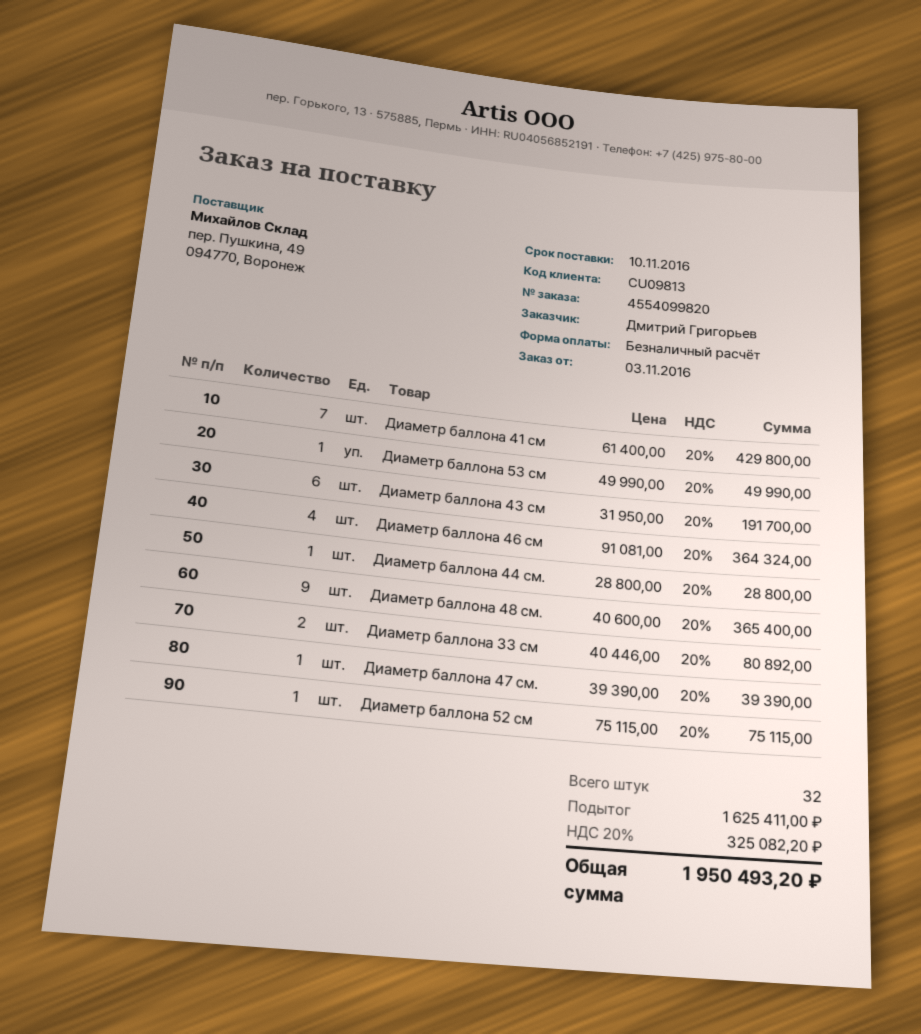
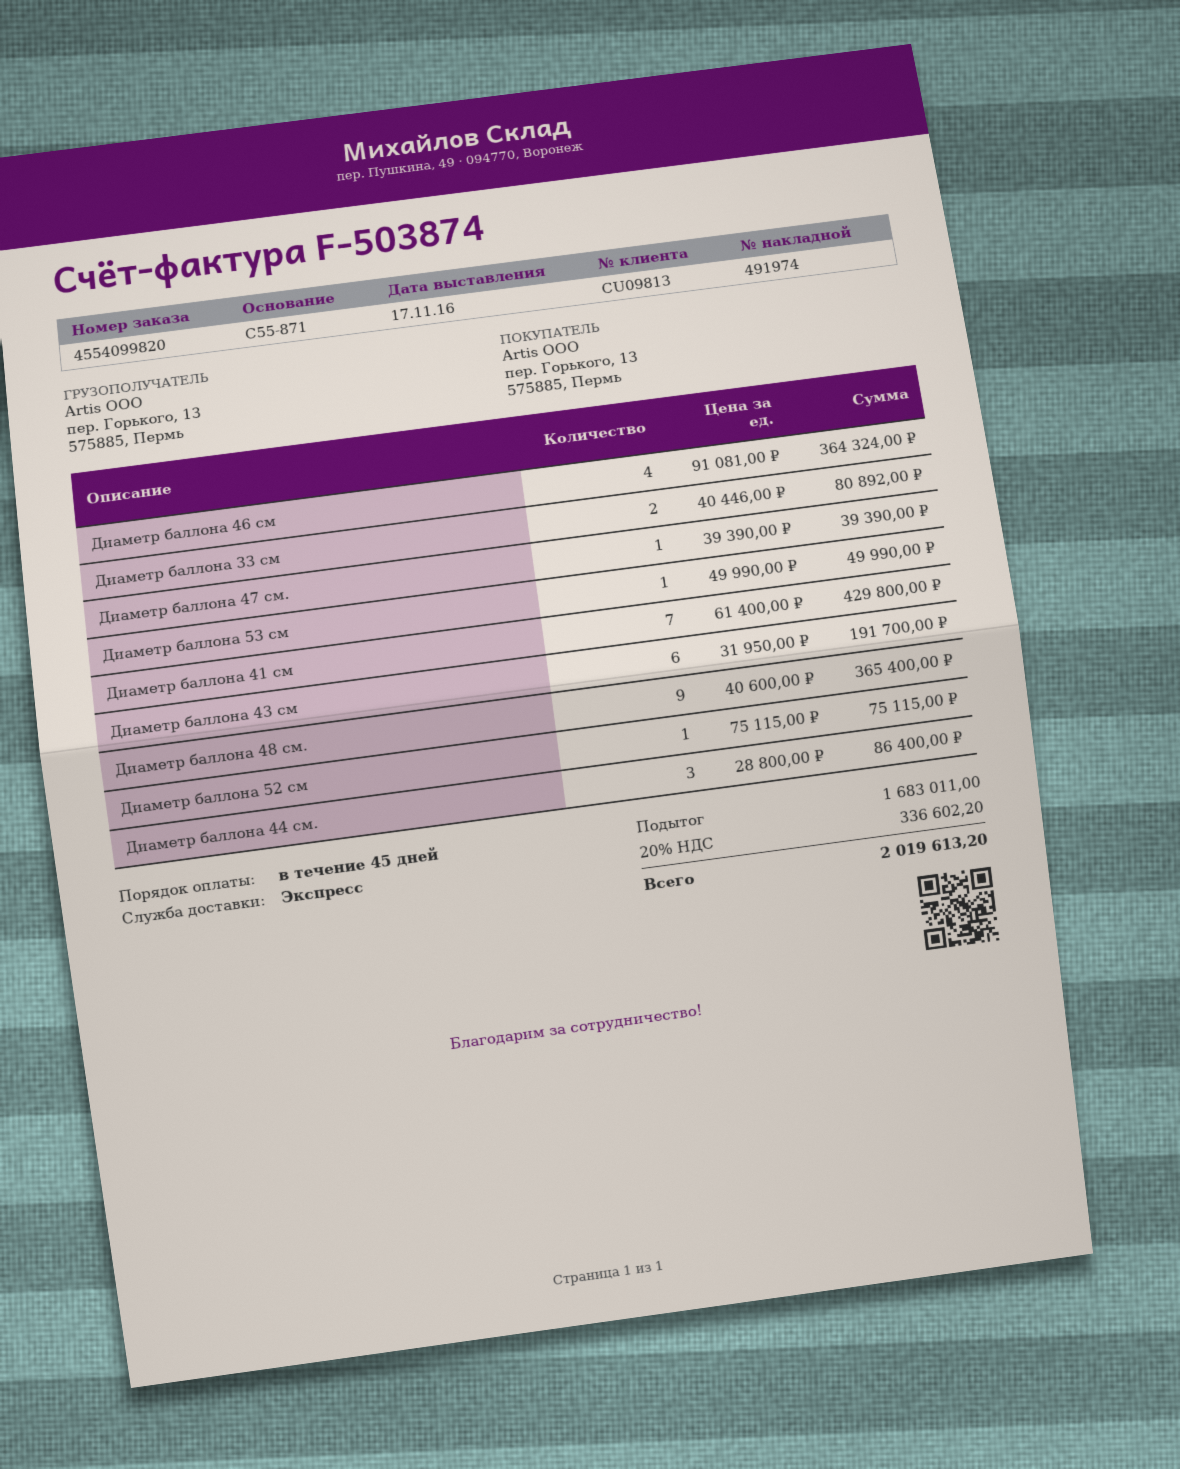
Диаметр баллона 44 см.: 1 x 28800.00 = 28800.00 -> 3 x 28800.00 = 86400.00
subtotal: 1625411.00 -> 1683011.00
tax: 20% = 325082.20 -> 20% = 336602.20
total: 1950493.20 -> 2019613.20

